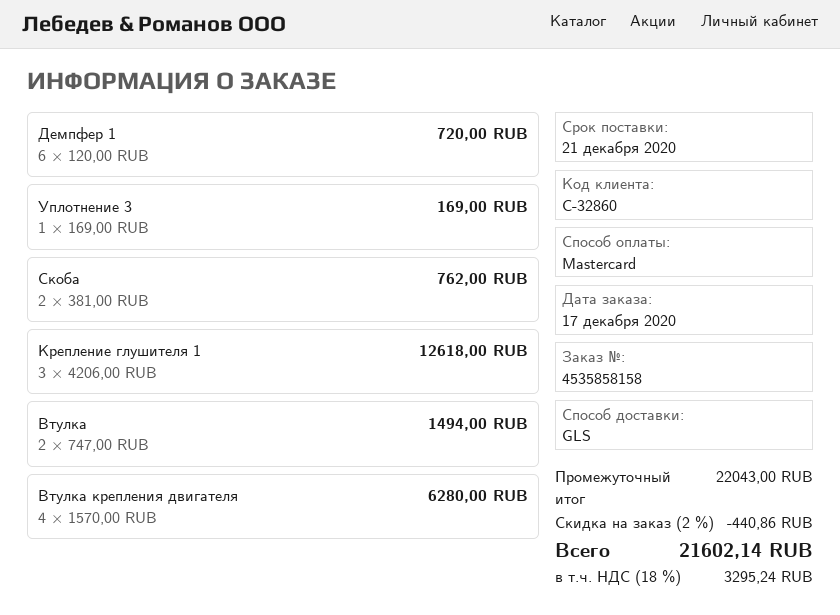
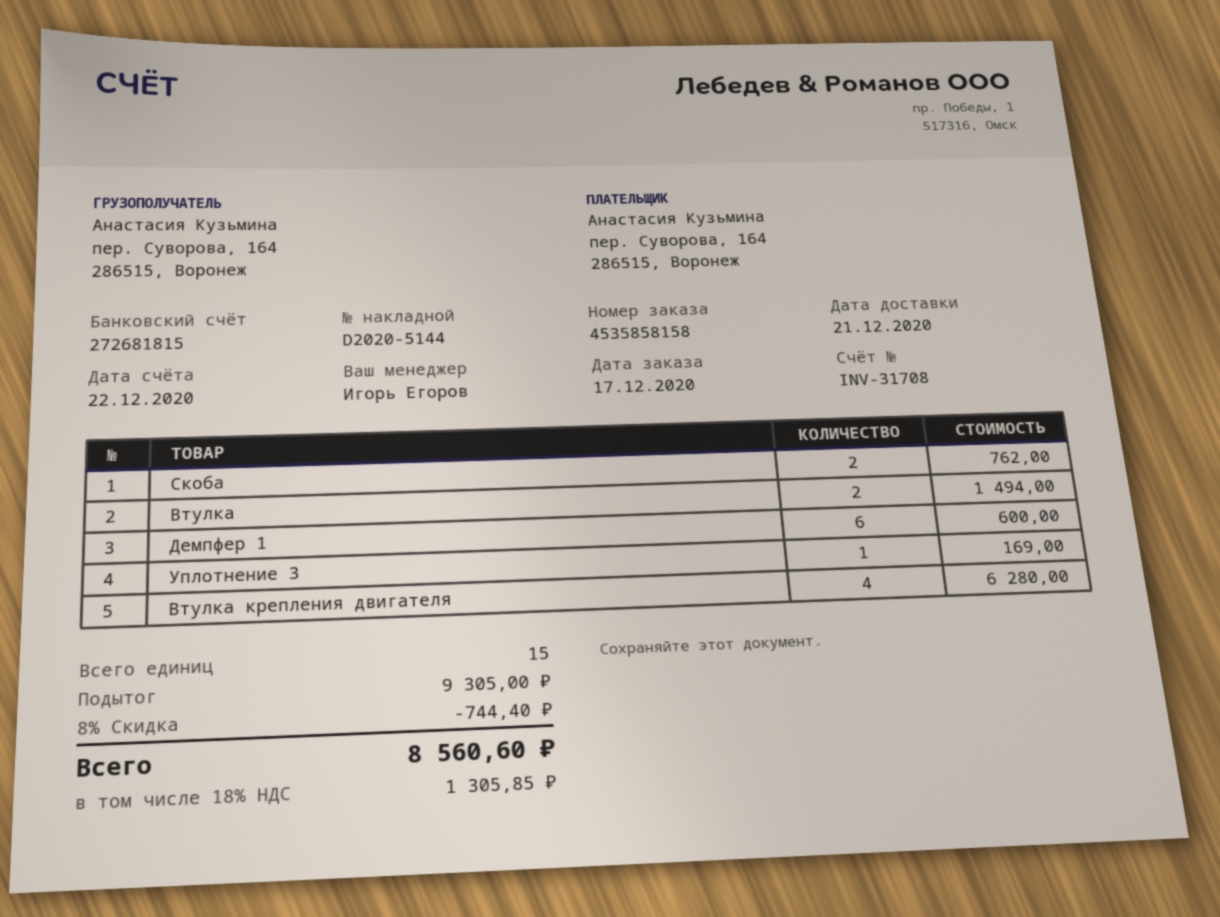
Демпфер 1: 6 for 720.00 -> 6 for 600.00
Крепление глушителя 1: 3 for 12618.00 -> none
subtotal: 22043.00 -> 9305.00
discount: 2% = 440.86 -> 8% = 744.40
tax: 18% = 3295.24 -> 18% = 1305.85
total: 21602.14 -> 8560.60

